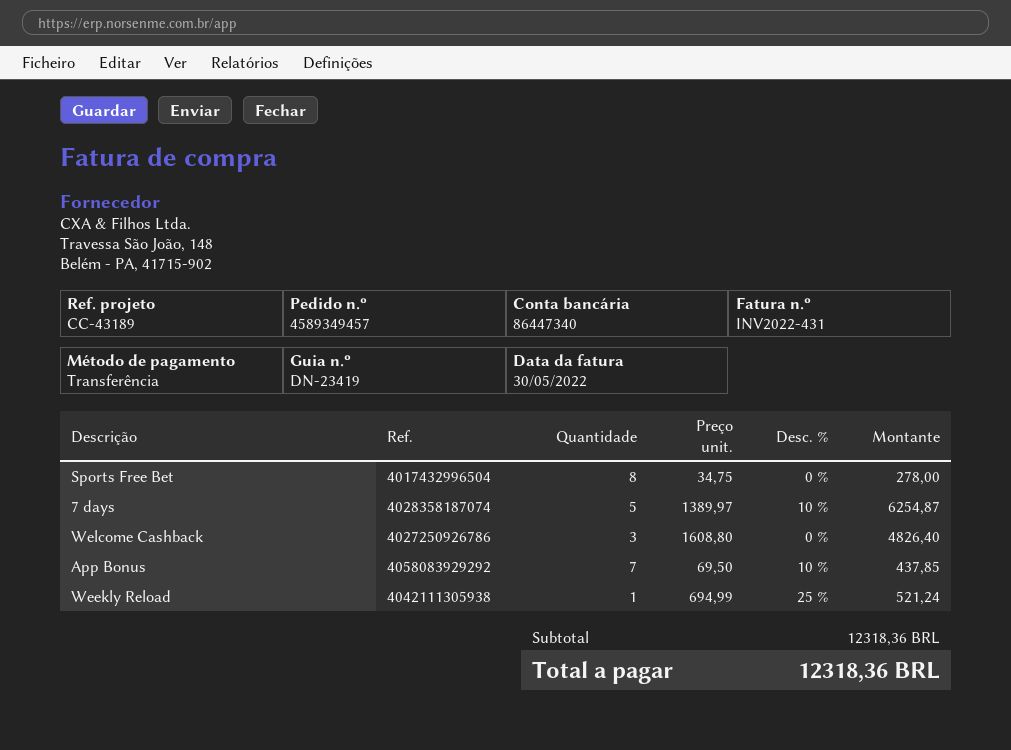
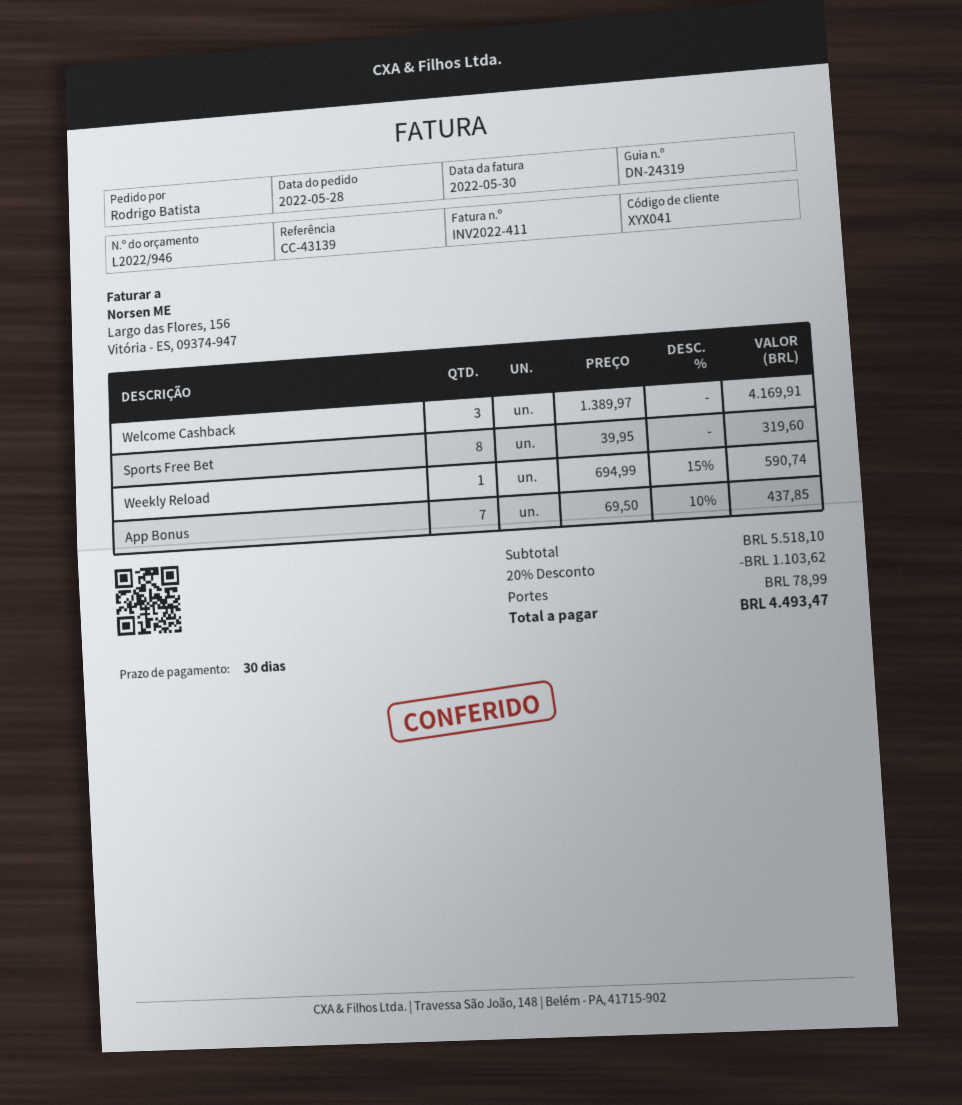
delivery note number: DN-23419 -> DN-24319
invoice number: INV2022-431 -> INV2022-411
reference: CC-43189 -> CC-43139
Sports Free Bet: 8 x 34.75 = 278.00 -> 8 x 39.95 = 319.60
7 days: 5 x 1389.97 - 10% = 6254.87 -> none
Welcome Cashback: 3 x 1608.80 = 4826.40 -> 3 x 1389.97 = 4169.91
Weekly Reload: 1 x 694.99 - 25% = 521.24 -> 1 x 694.99 - 15% = 590.74
subtotal: 12318.36 -> 5518.10
discount: none -> 20% = 1103.62
shipping: none -> 78.99
total: 12318.36 -> 4493.47

